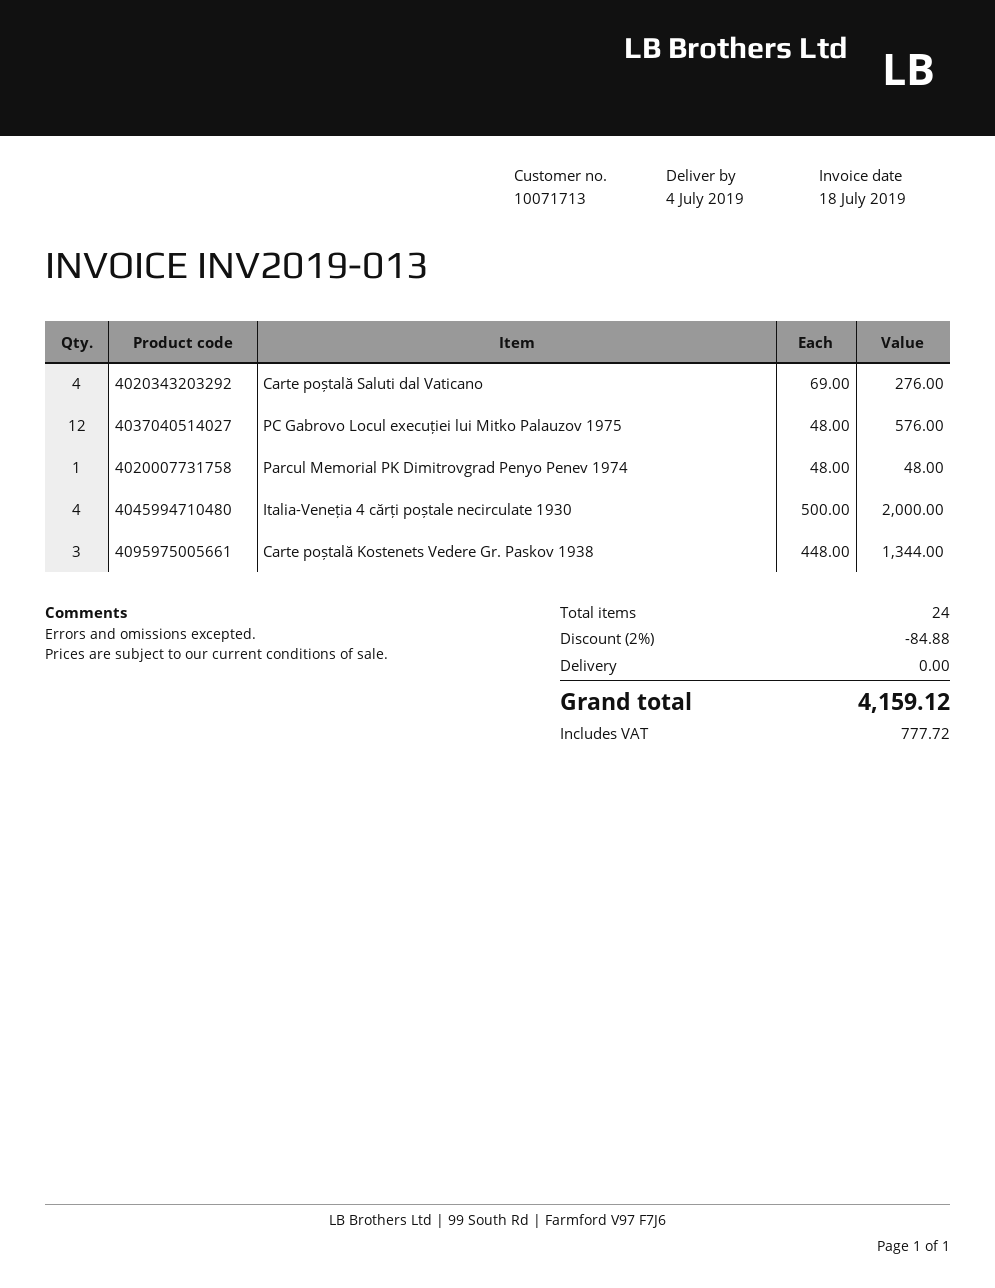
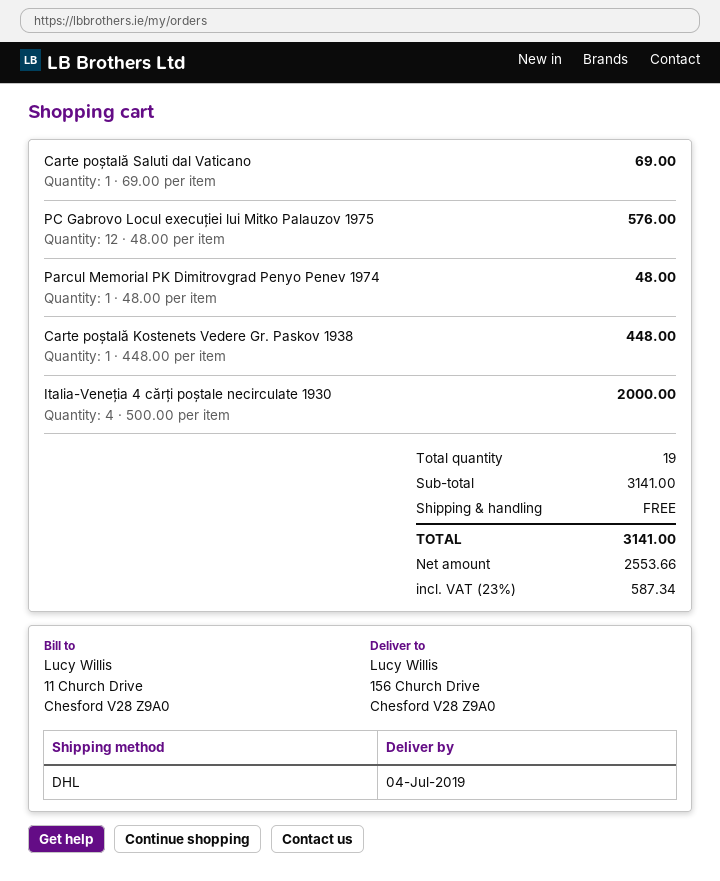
Carte poștală Saluti dal Vaticano: 4 x 69.00 = 276.00 -> 1 x 69.00 = 69.00
Carte poștală Kostenets Vedere Gr. Paskov 1938: 3 x 448.00 = 1344.00 -> 1 x 448.00 = 448.00
total quantity: 24 -> 19
discount: 2% = 84.88 -> none
tax: 777.72 -> 587.34
total: 4159.12 -> 3141.00

